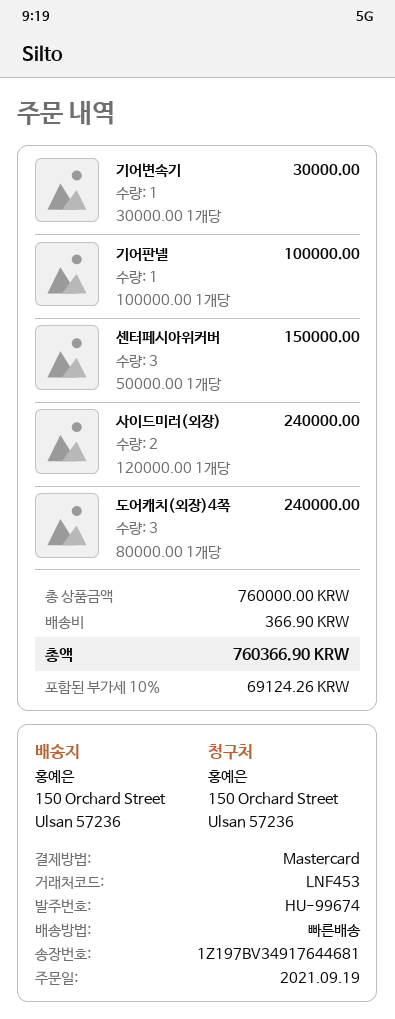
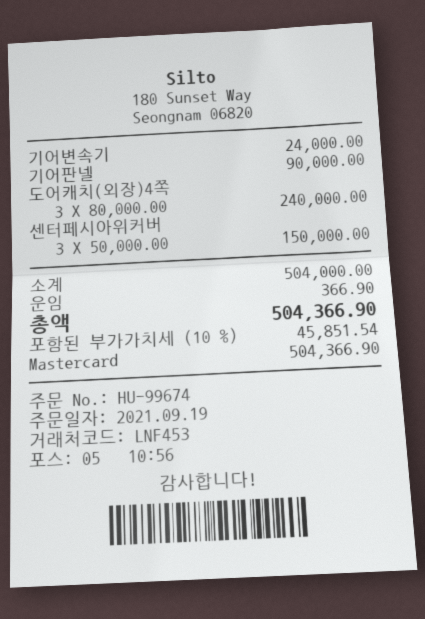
기어변속기: 1 x 30000.00 = 30000.00 -> 1 x 24000.00 = 24000.00
기어판넬: 1 x 100000.00 = 100000.00 -> 1 x 90000.00 = 90000.00
사이드미러(외장): 2 x 120000.00 = 240000.00 -> none
subtotal: 760000.00 -> 504000.00
tax: 10% = 69124.26 -> 10% = 45851.54
total: 760366.90 -> 504366.90

